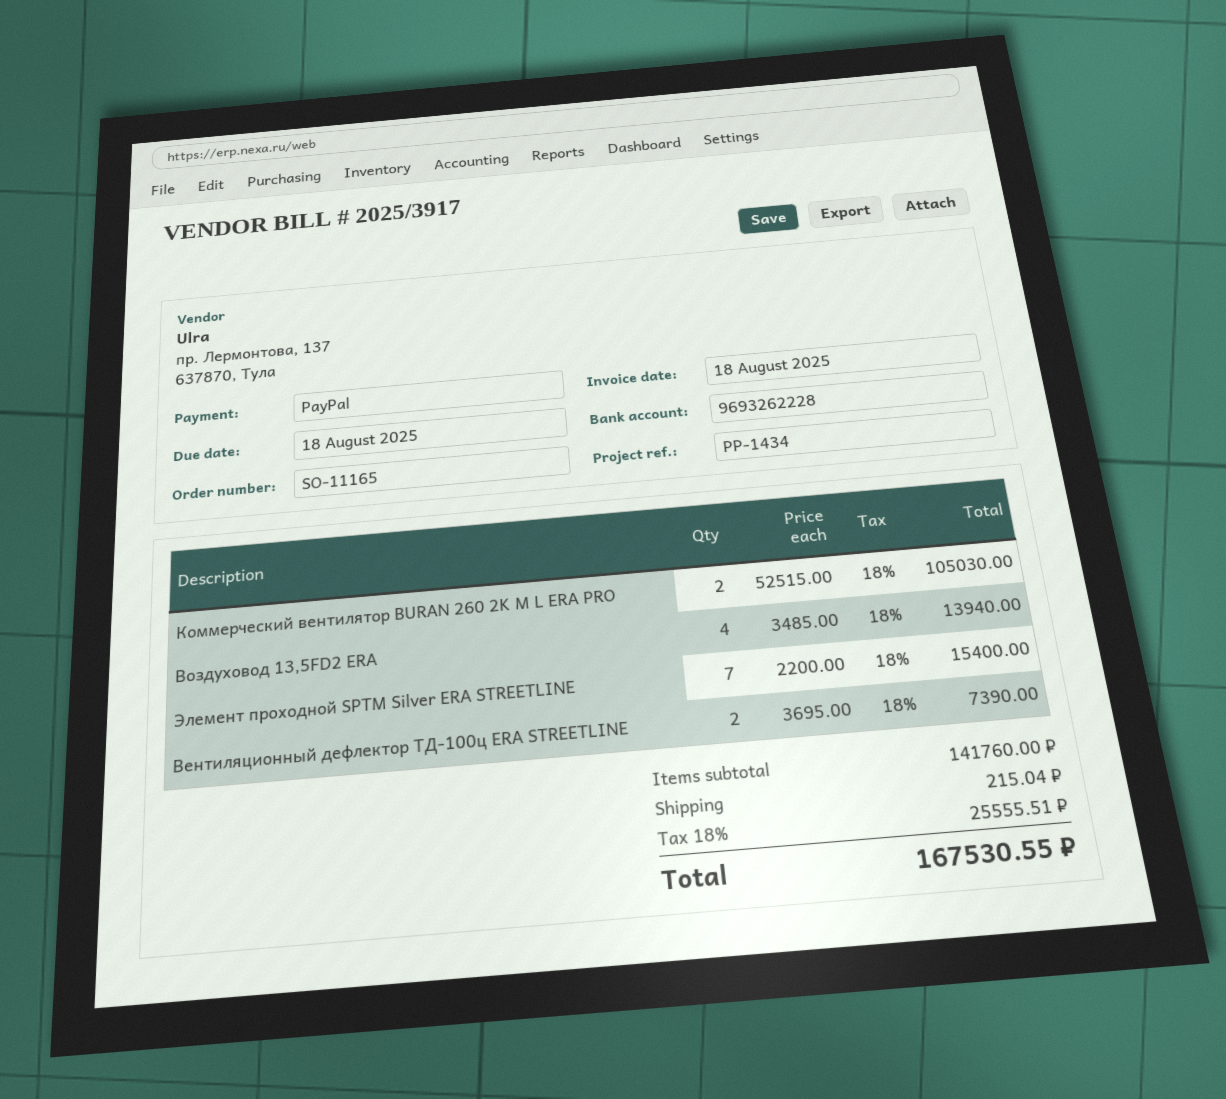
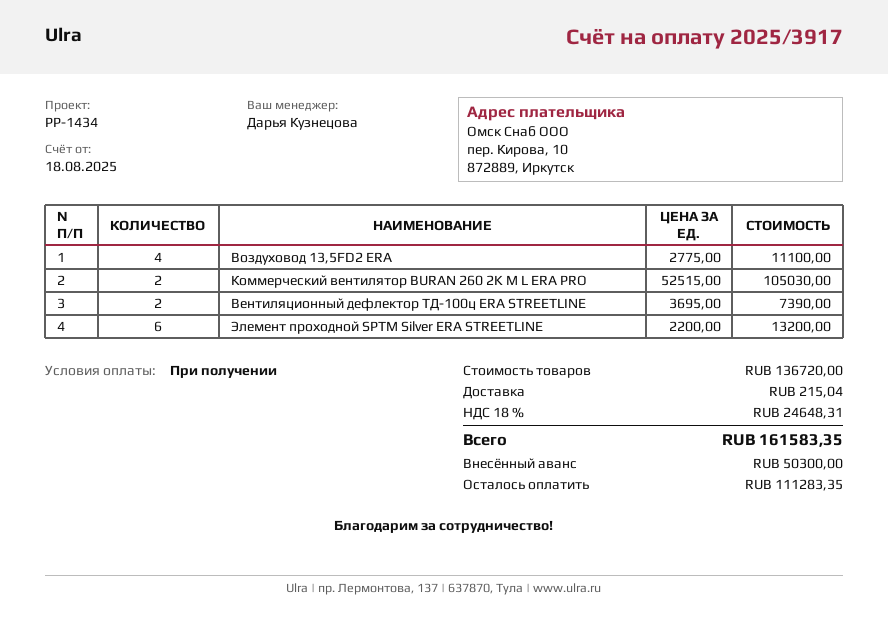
Воздуховод 13,5FD2 ERA: 4 x 3485.00 = 13940.00 -> 4 x 2775.00 = 11100.00
Элемент проходной SPTM Silver ERA STREETLINE: 7 x 2200.00 = 15400.00 -> 6 x 2200.00 = 13200.00
subtotal: 141760.00 -> 136720.00
tax: 18% = 25555.51 -> 18% = 24648.31
total: 167530.55 -> 161583.35

